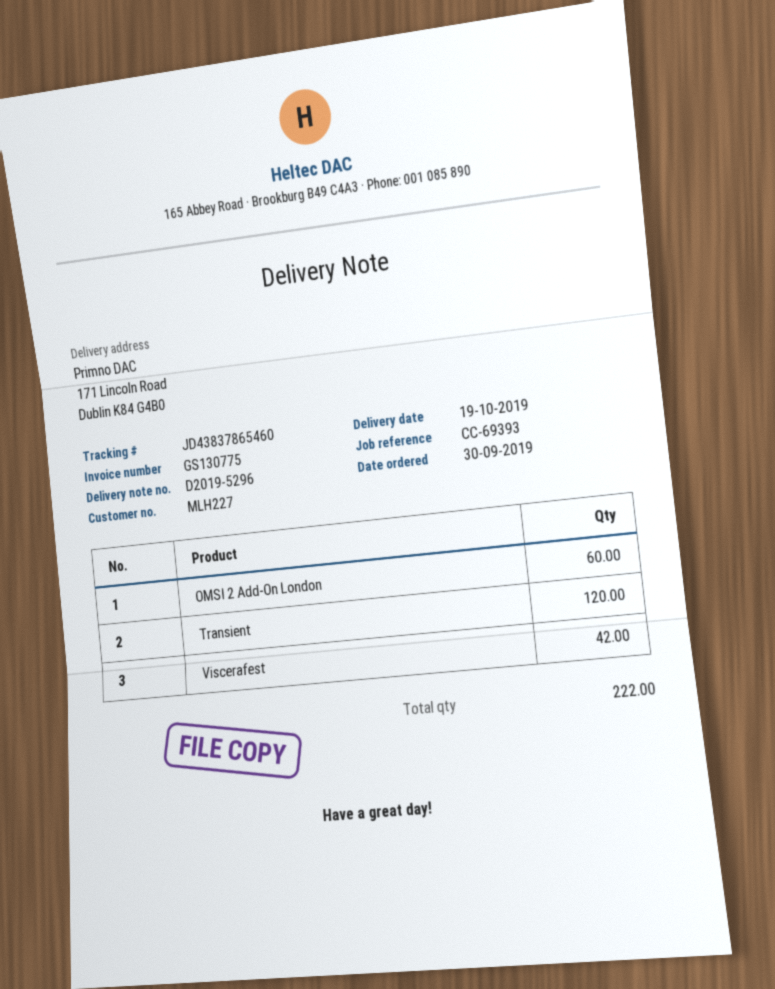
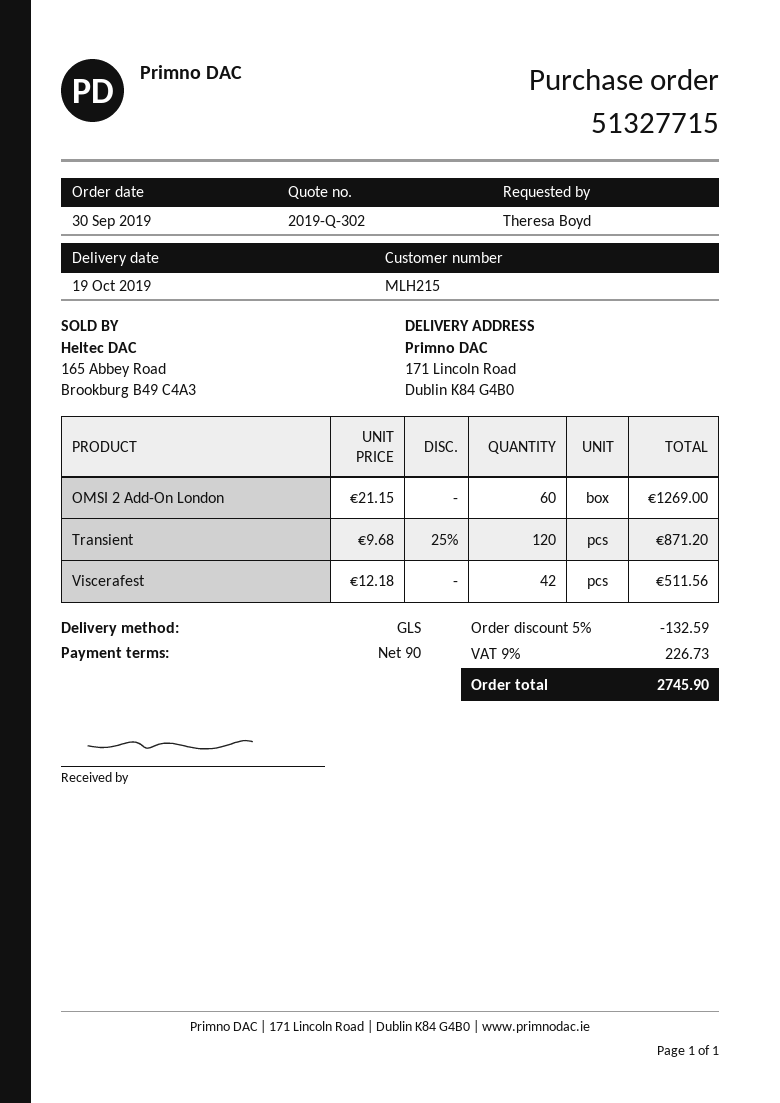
customer number: MLH227 -> MLH215

